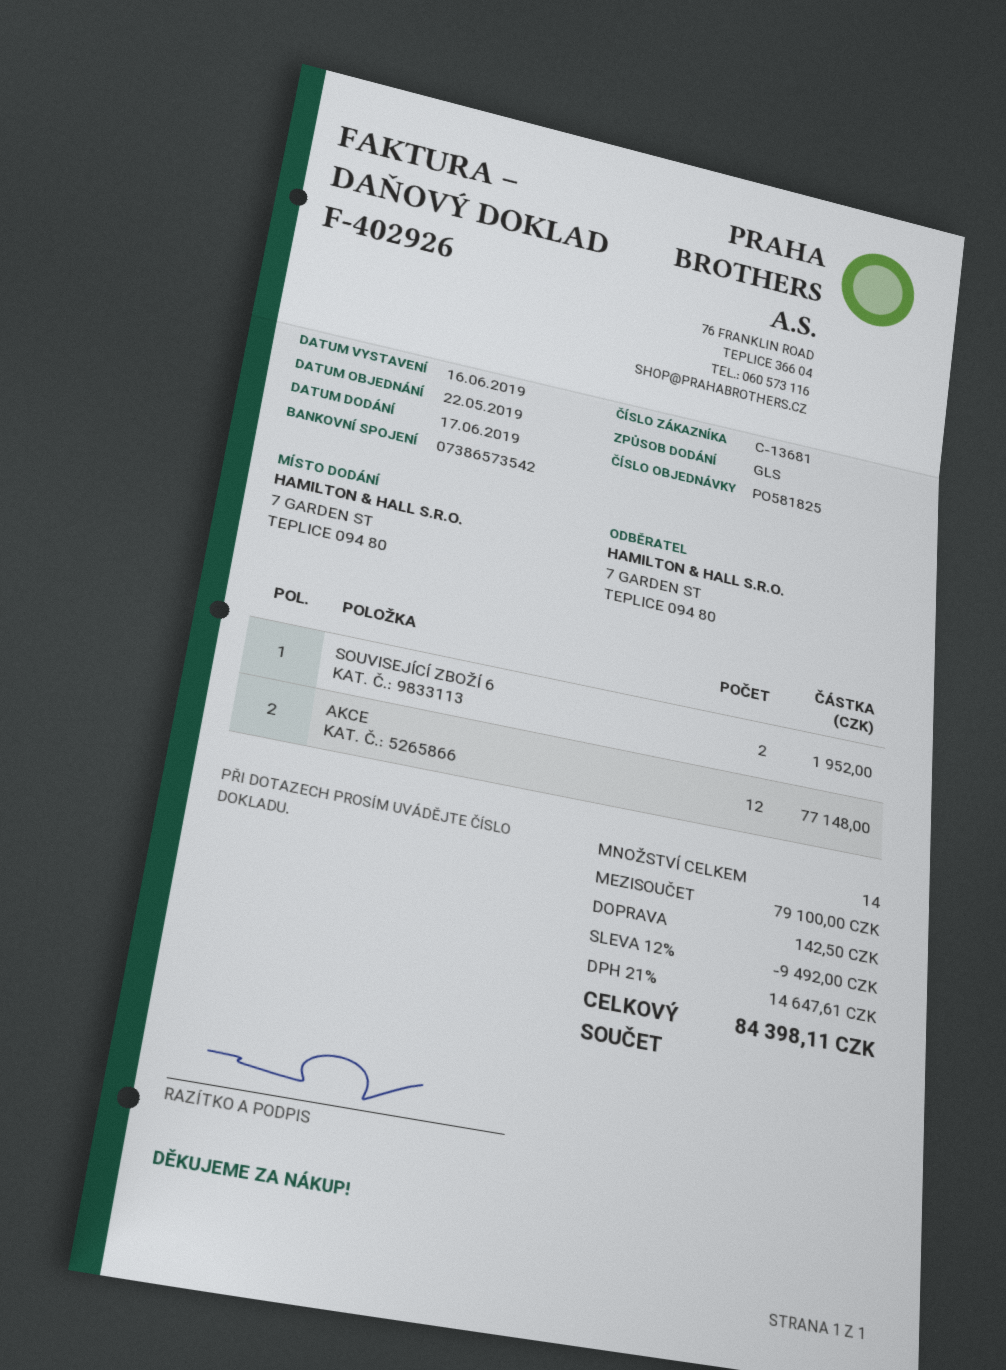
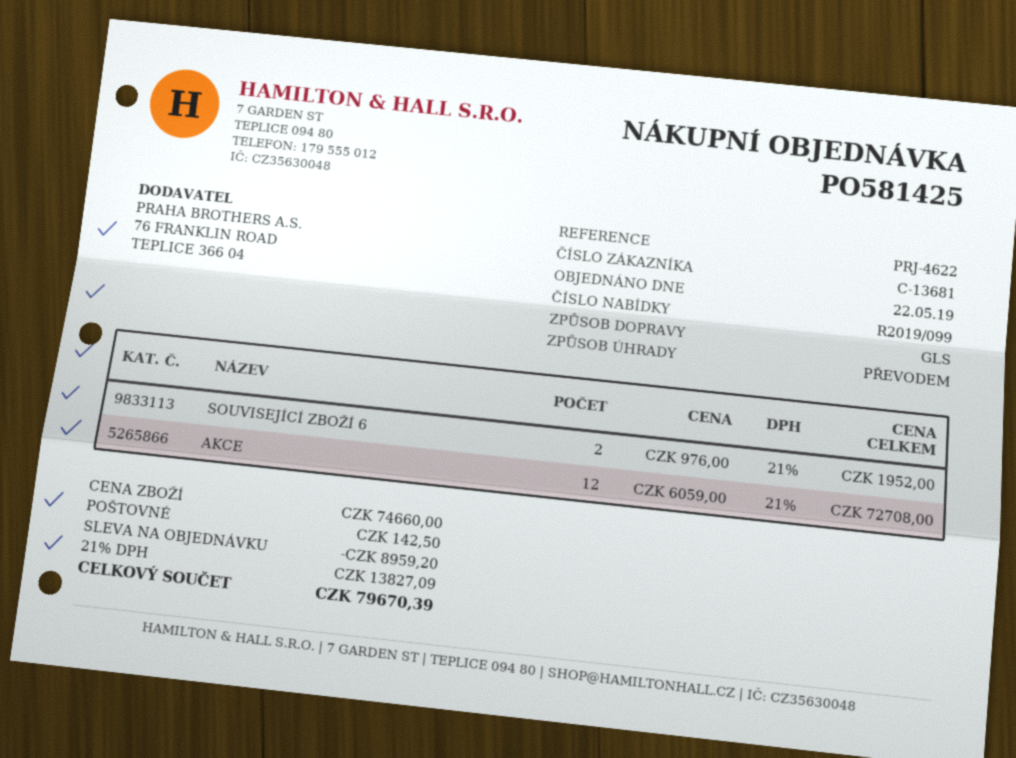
order number: PO581825 -> PO581425
AKCE: 12 for 77148.00 -> 12 for 72708.00
subtotal: 79100.00 -> 74660.00
discount: 9492.00 -> 8959.20
tax: 21% = 14647.61 -> 21% = 13827.09
total: 84398.11 -> 79670.39

